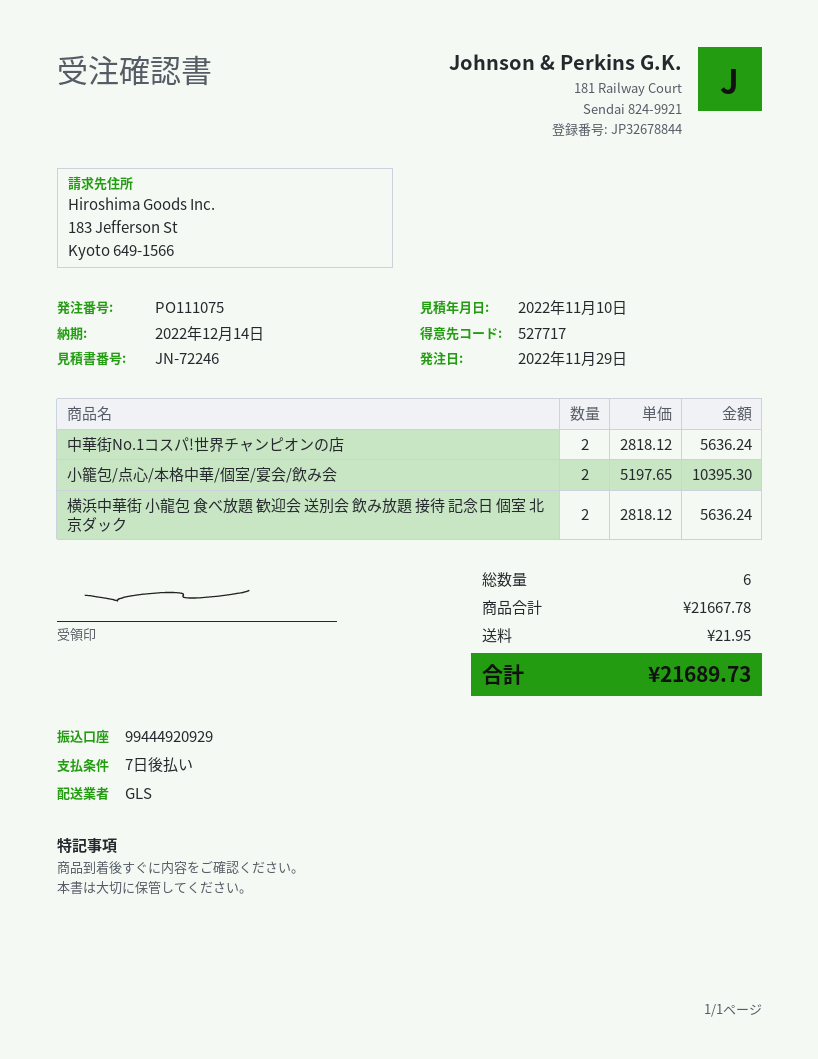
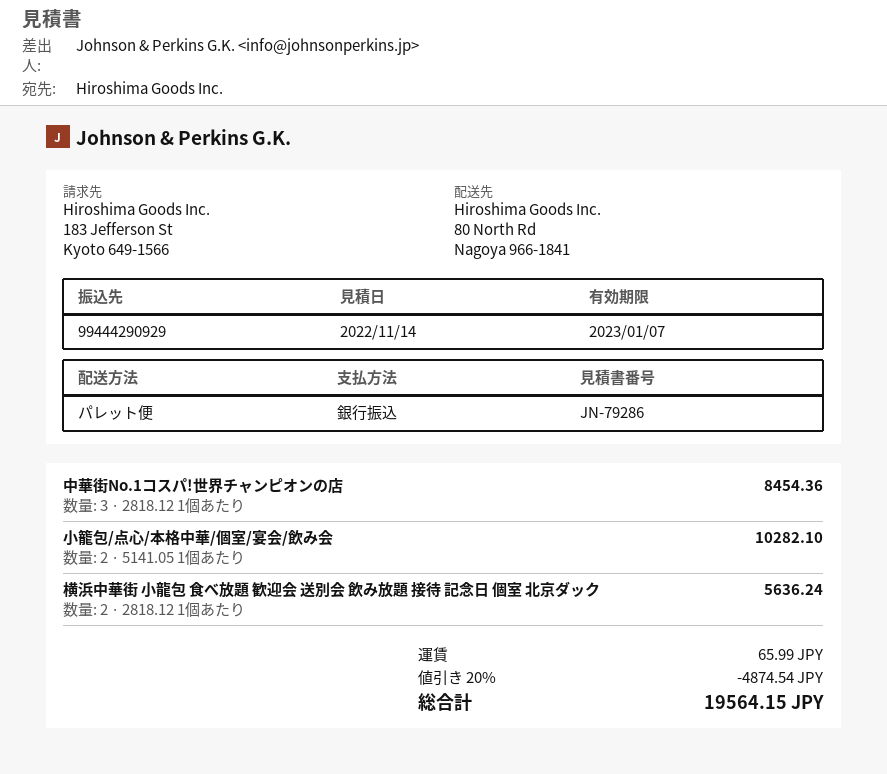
quote number: JN-72246 -> JN-79286
quote date: 2022-11-10 -> 2022-11-14
bank account: 99444920929 -> 99444290929
shipping method: GLS -> pallet freight
中華街No.1コスパ!世界チャンピオンの店: 2 x 2818.12 = 5636.24 -> 3 x 2818.12 = 8454.36
小籠包/点心/本格中華/個室/宴会/飲み会: 2 x 5197.65 = 10395.30 -> 2 x 5141.05 = 10282.10
discount: none -> 20% = 4874.54
shipping: 21.95 -> 65.99
total: 21689.73 -> 19564.15

